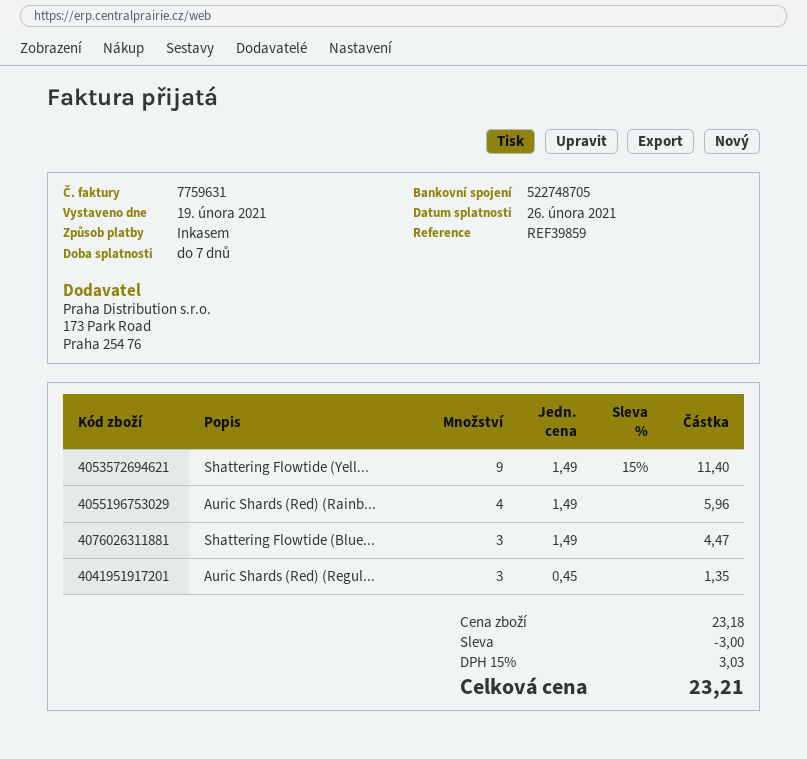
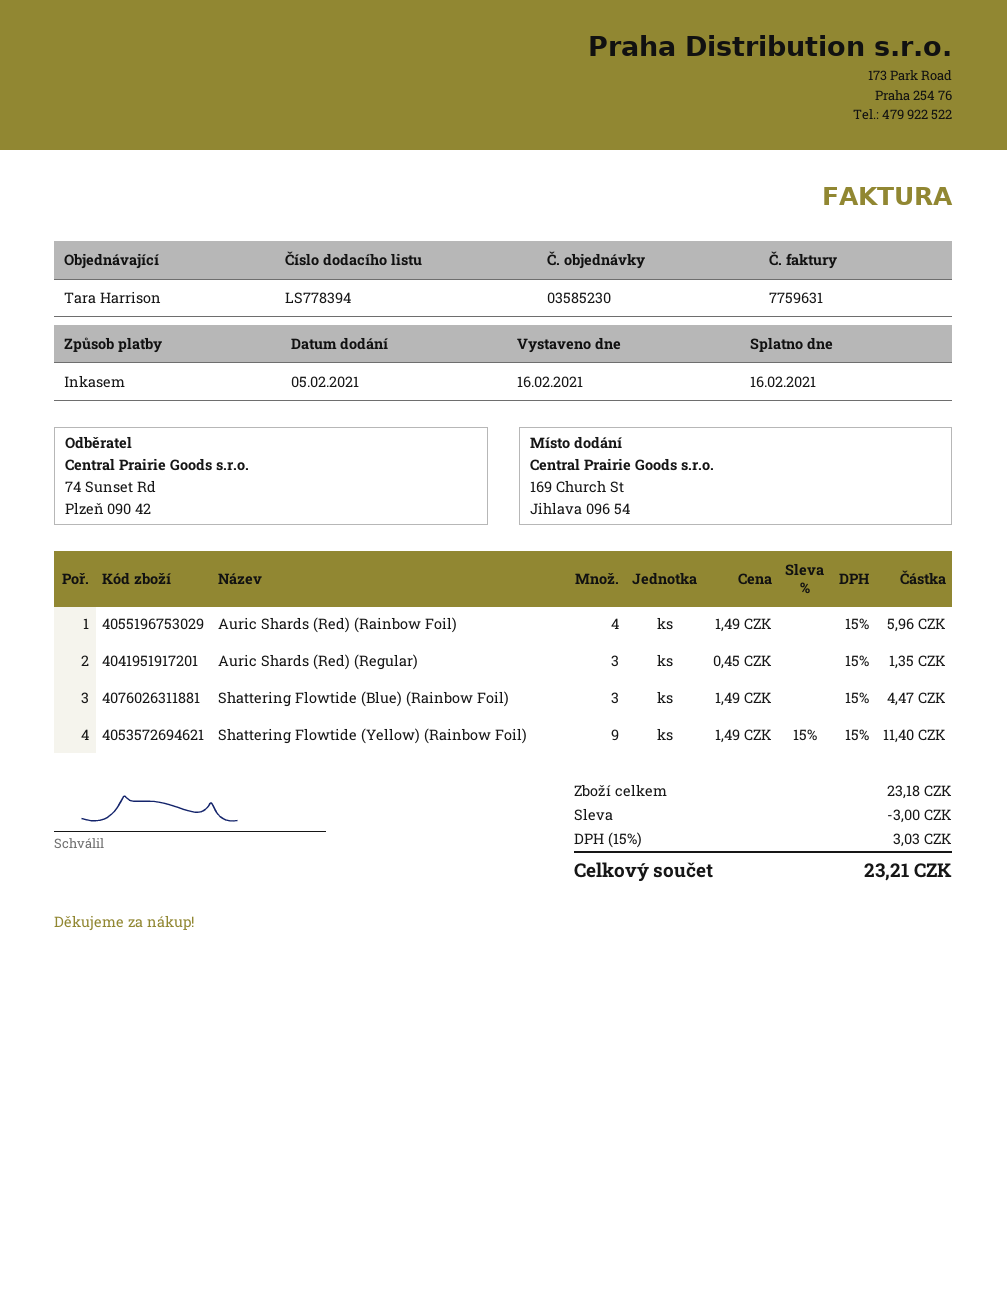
invoice date: 2021-02-19 -> 2021-02-16
due date: 2021-02-26 -> 2021-02-16

